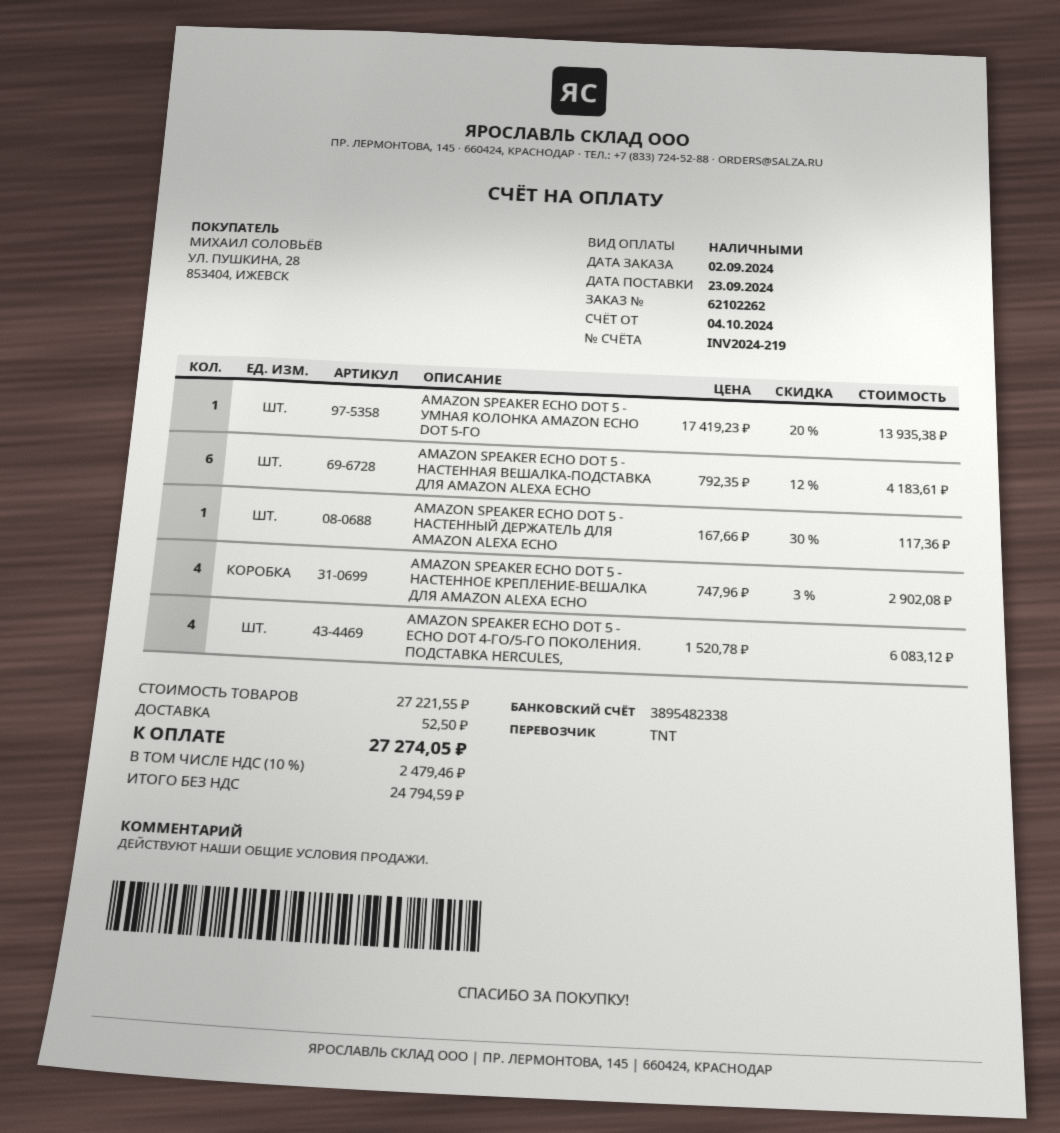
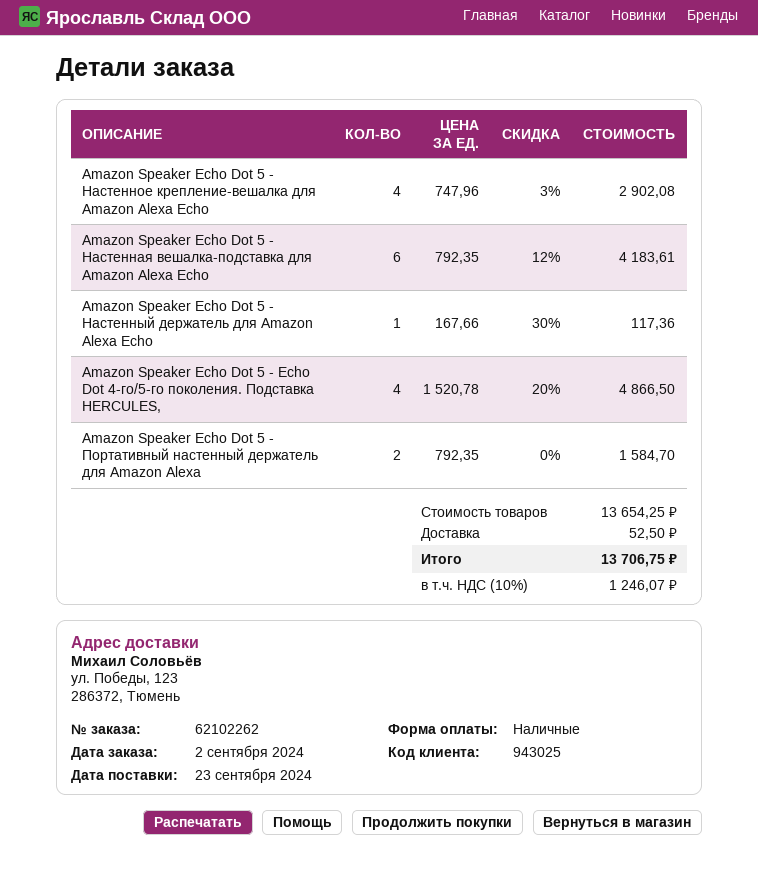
AMAZON SPEAKER ECHO DOT 5 - УМНАЯ КОЛОНКА AMAZON ECHO DOT 5-ГО: 1 x 17419.23 - 20% = 13935.38 -> none
AMAZON SPEAKER ECHO DOT 5 - ECHO DOT 4-ГО/5-ГО ПОКОЛЕНИЯ. ПОДСТАВКА HERCULES,: 4 x 1520.78 = 6083.12 -> 4 x 1520.78 - 20% = 4866.50
Amazon Speaker Echo Dot 5 - Портативный настенный держатель для Amazon Alexa: none -> 2 x 792.35 = 1584.70
subtotal: 27221.55 -> 13654.25
tax: 10% = 2479.46 -> 10% = 1246.07
total: 27274.05 -> 13706.75

